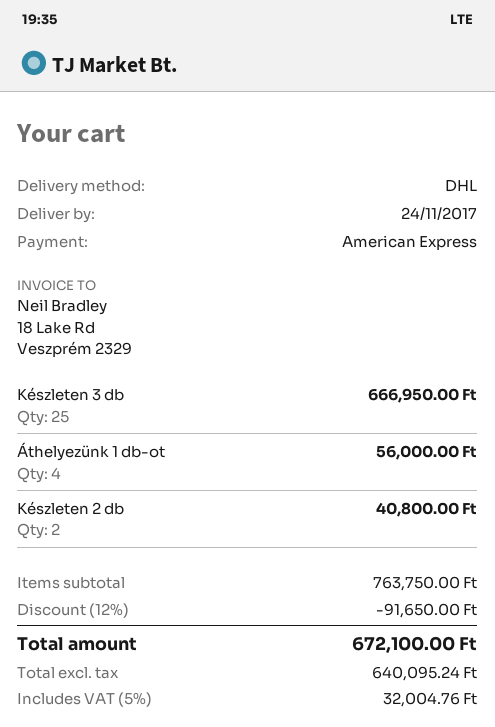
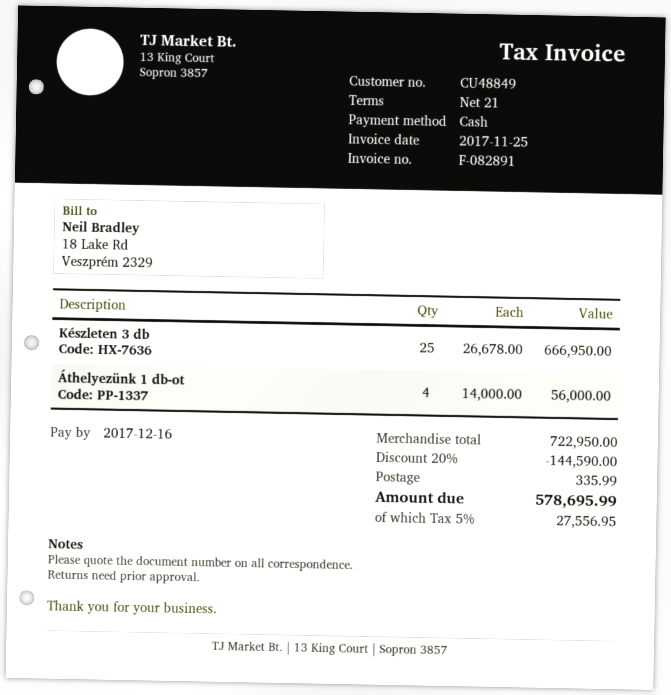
payment method: American Express -> cash
Készleten 2 db: 2 for 40800.00 -> none
subtotal: 763750.00 -> 722950.00
discount: 12% = 91650.00 -> 20% = 144590.00
shipping: none -> 335.99
tax: 5% = 32004.76 -> 5% = 27556.95
total: 672100.00 -> 578695.99

